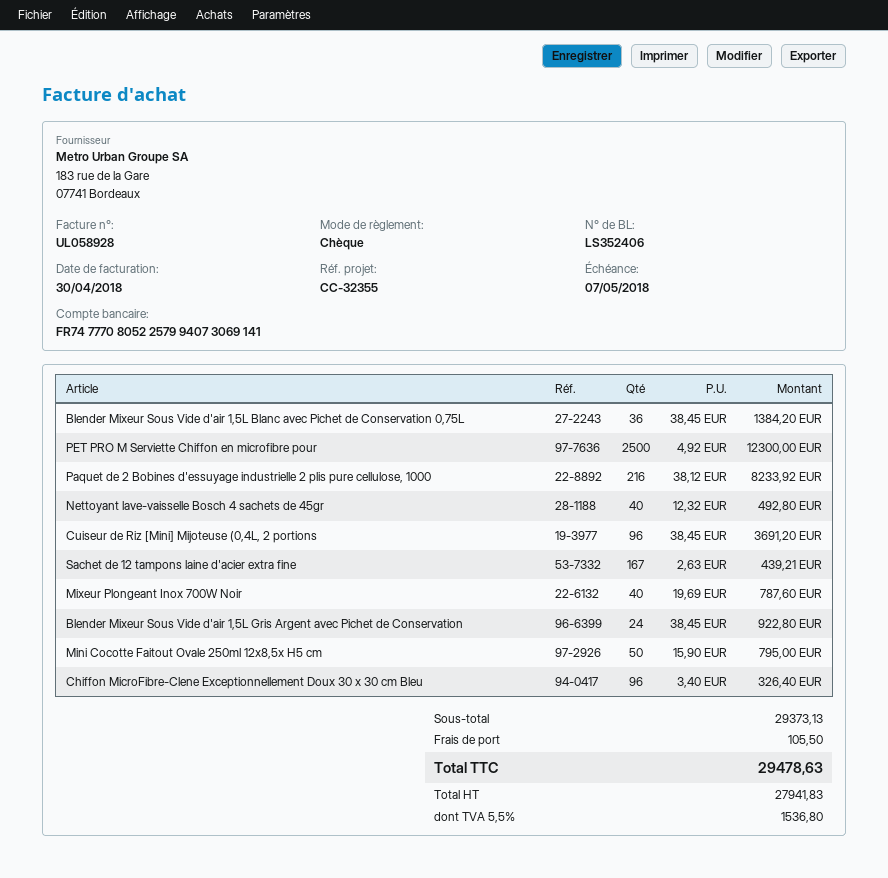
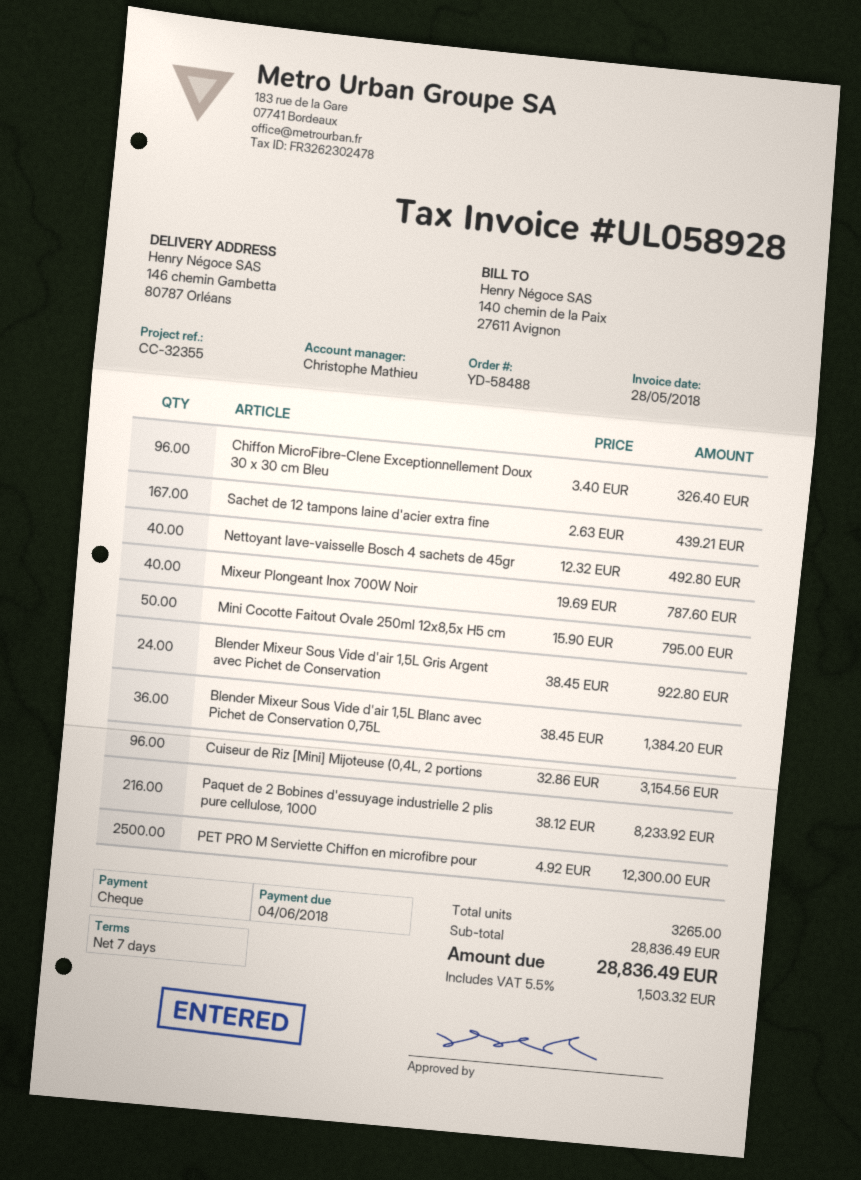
invoice date: 2018-04-30 -> 2018-05-28
due date: 2018-05-07 -> 2018-06-04
Cuiseur de Riz [Mini] Mijoteuse (0,4L, 2 portions: 96 x 38.45 = 3691.20 -> 96 x 32.86 = 3154.56
subtotal: 29373.13 -> 28836.49
shipping: 105.50 -> none
tax: 5.5% = 1536.80 -> 5.5% = 1503.32
total: 29478.63 -> 28836.49

